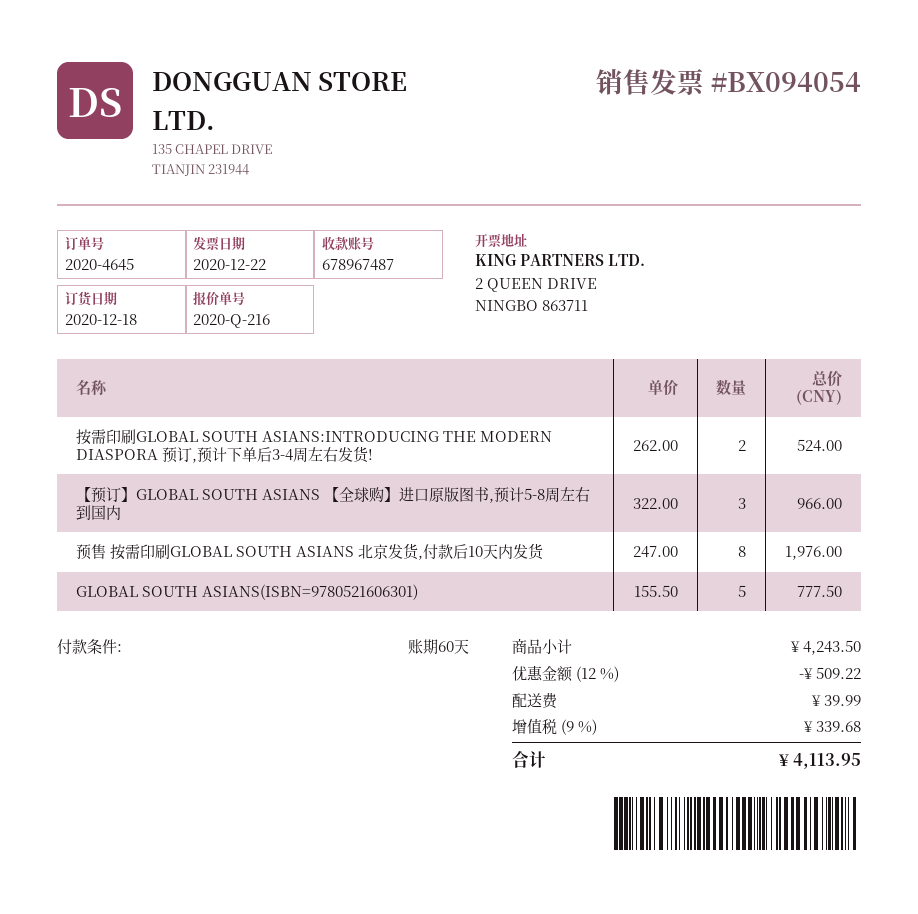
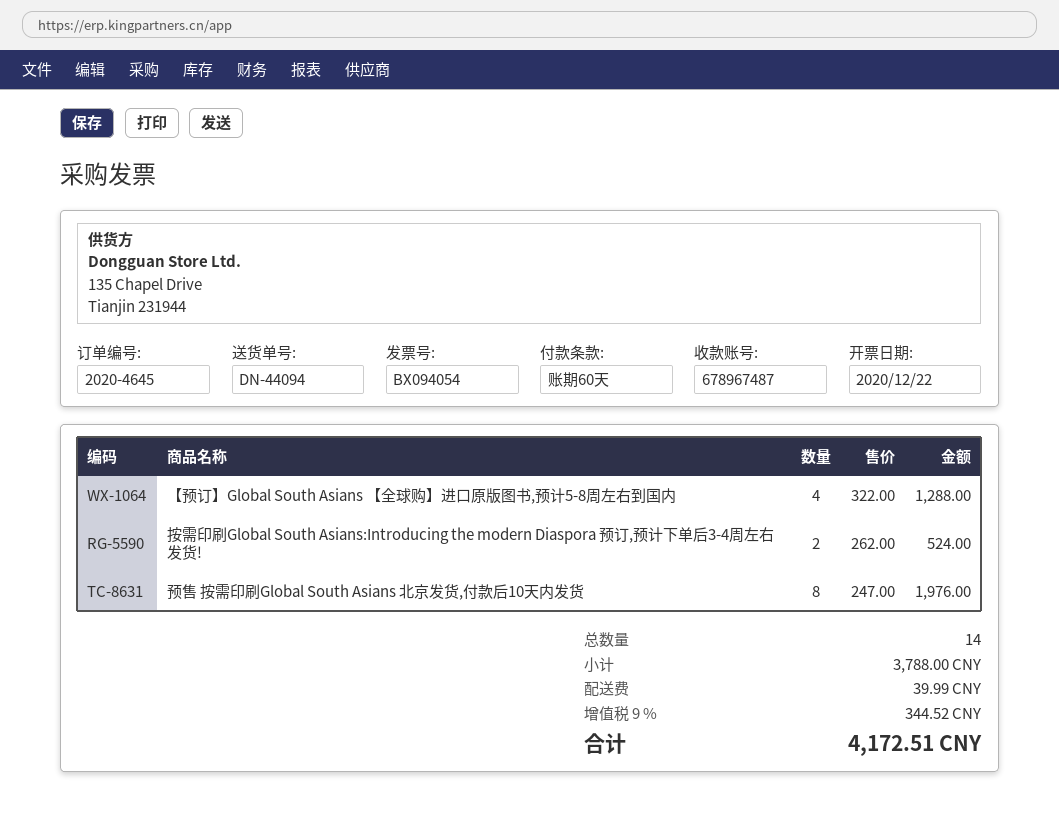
【预订】GLOBAL SOUTH ASIANS 【全球购】进口原版图书,预计5-8周左右到国内: 3 x 322.00 = 966.00 -> 4 x 322.00 = 1288.00
GLOBAL SOUTH ASIANS(ISBN=9780521606301): 5 x 155.50 = 777.50 -> none
subtotal: 4243.50 -> 3788.00
discount: 12% = 509.22 -> none
tax: 9% = 339.68 -> 9% = 344.52
total: 4113.95 -> 4172.51

